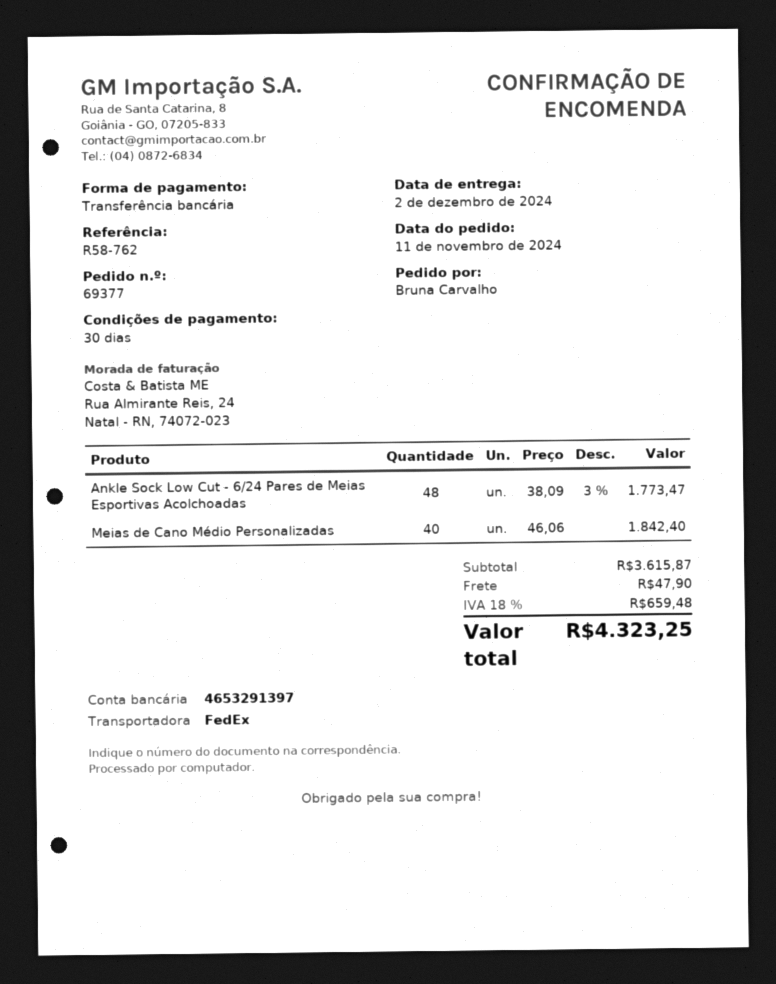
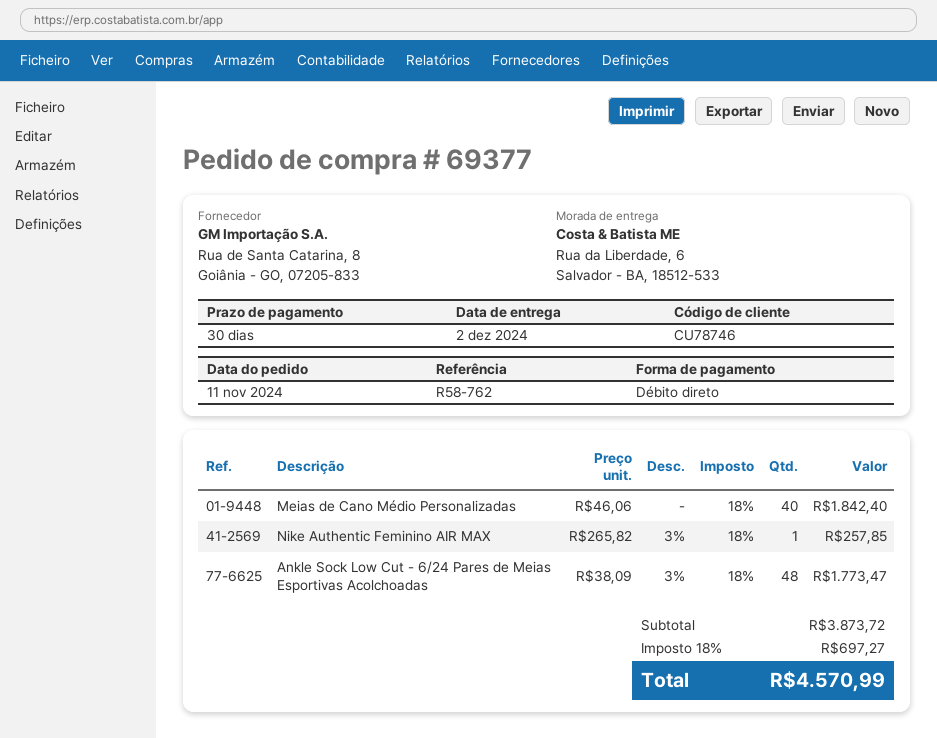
payment method: bank transfer -> direct debit
Nike Authentic Feminino AIR MAX: none -> 1 x 265.82 - 3% = 257.85
subtotal: 3615.87 -> 3873.72
shipping: 47.90 -> none
tax: 18% = 659.48 -> 18% = 697.27
total: 4323.25 -> 4570.99

